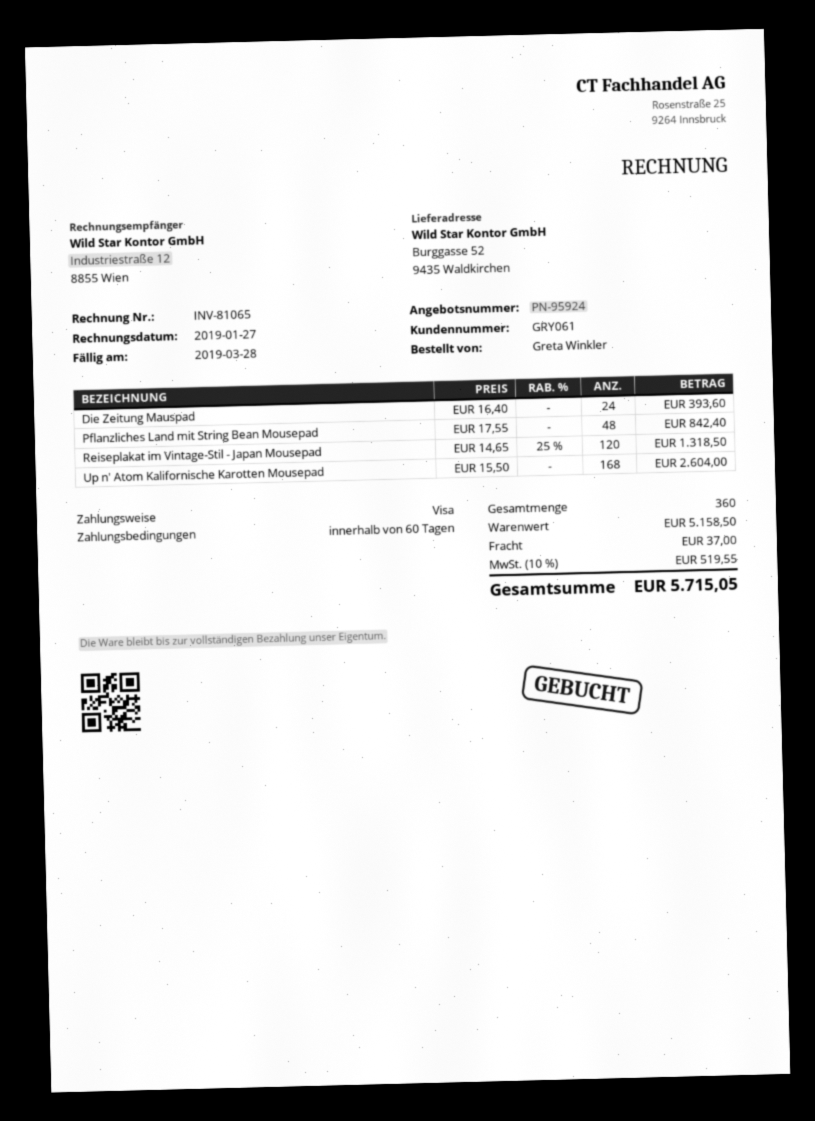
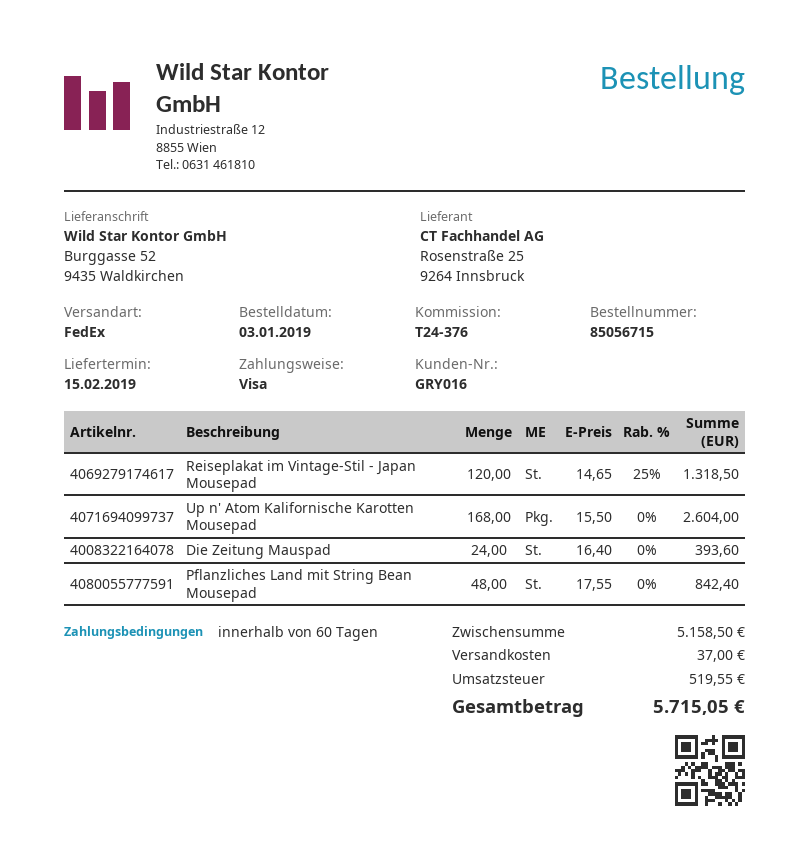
customer number: GRY061 -> GRY016

